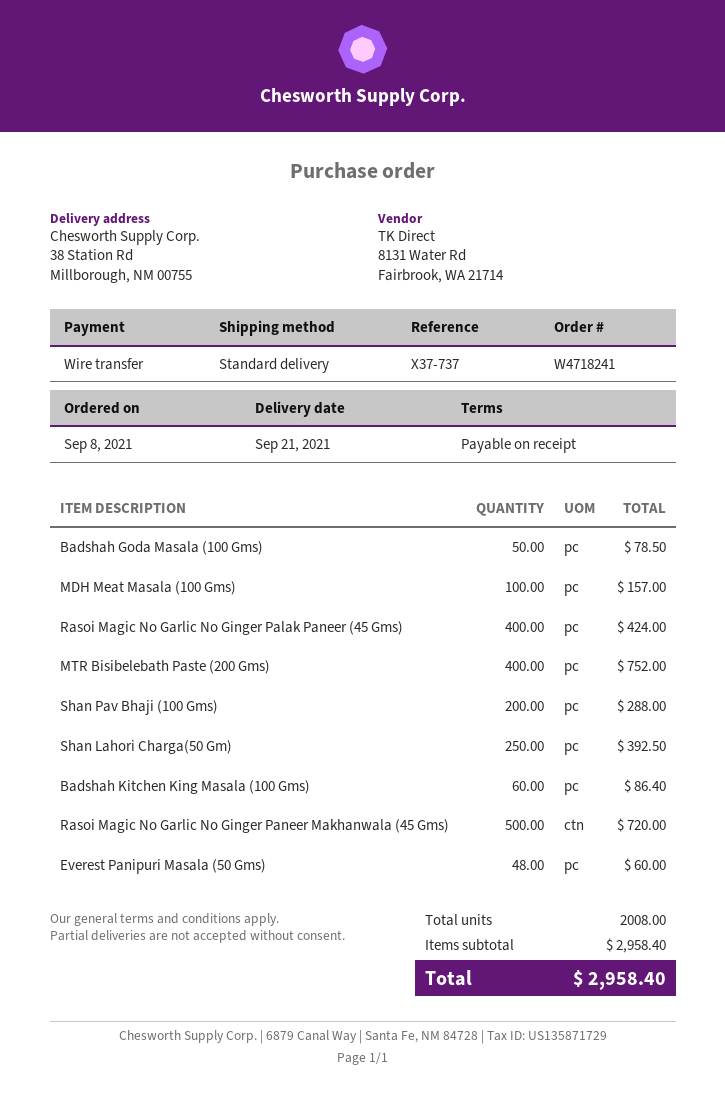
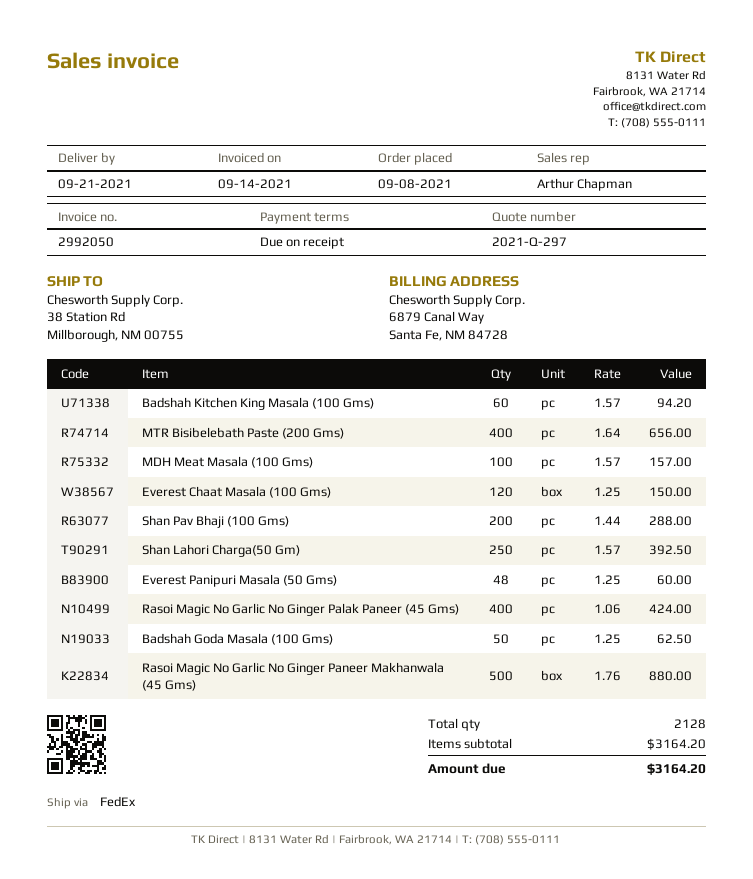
shipping method: standard -> FedEx
Badshah Goda Masala (100 Gms): 50 for 78.50 -> 50 for 62.50
MTR Bisibelebath Paste (200 Gms): 400 for 752.00 -> 400 for 656.00
Badshah Kitchen King Masala (100 Gms): 60 for 86.40 -> 60 for 94.20
Rasoi Magic No Garlic No Ginger Paneer Makhanwala (45 Gms): 500 for 720.00 -> 500 for 880.00
Everest Chaat Masala (100 Gms): none -> 120 for 150.00
total quantity: 2008 -> 2128
subtotal: 2958.40 -> 3164.20
total: 2958.40 -> 3164.20

